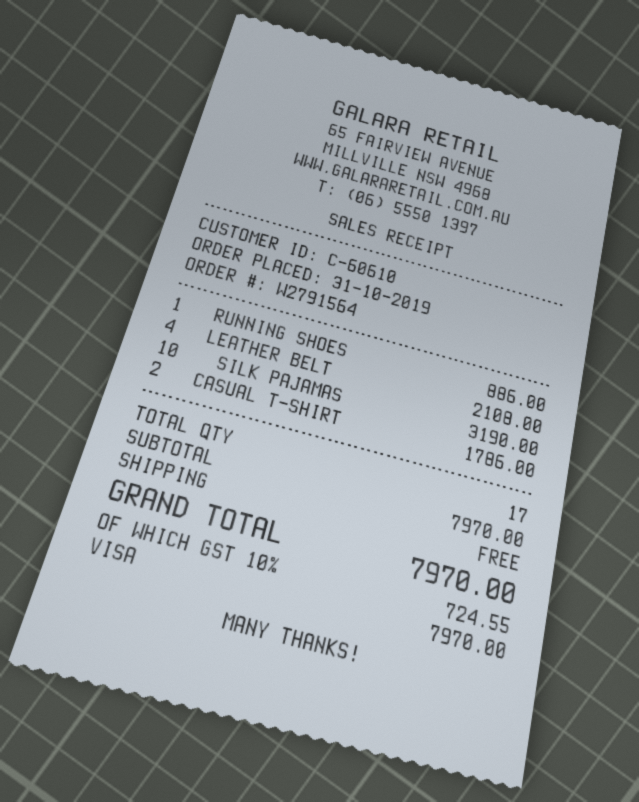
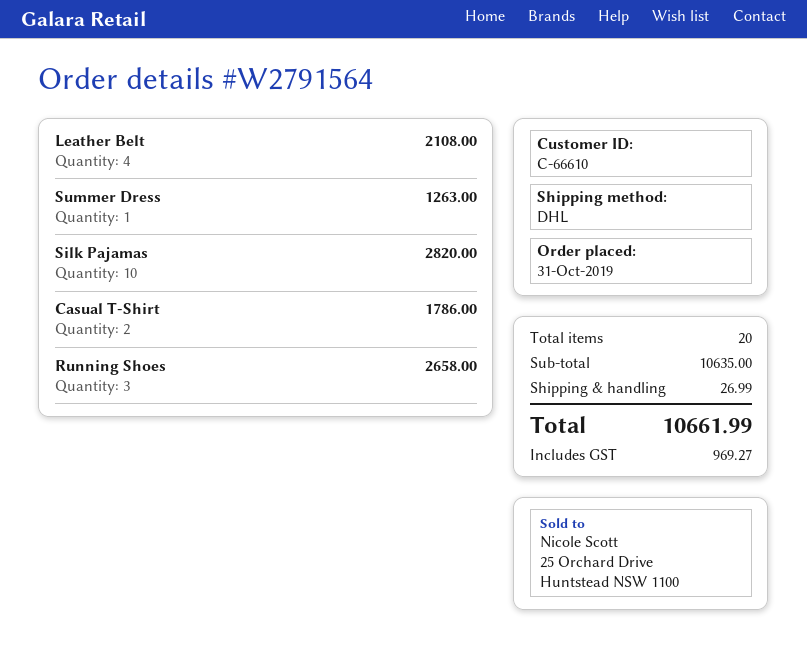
customer number: C-60610 -> C-66610
RUNNING SHOES: 1 for 886.00 -> 3 for 2658.00
SILK PAJAMAS: 10 for 3190.00 -> 10 for 2820.00
Summer Dress: none -> 1 for 1263.00
total quantity: 17 -> 20
subtotal: 7970.00 -> 10635.00
shipping: 0.00 -> 26.99
tax: 724.55 -> 969.27
total: 7970.00 -> 10661.99

